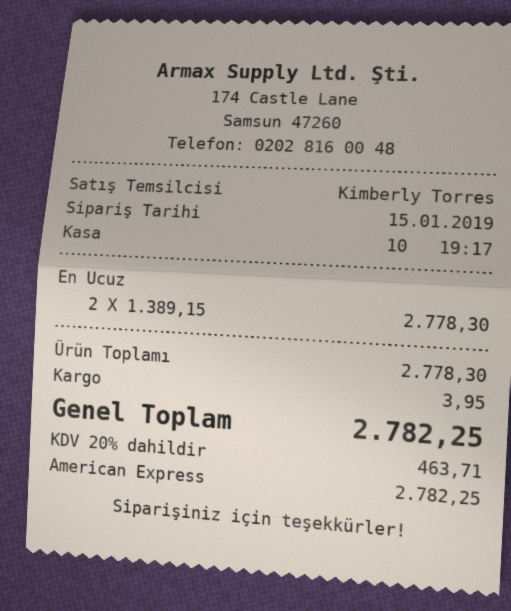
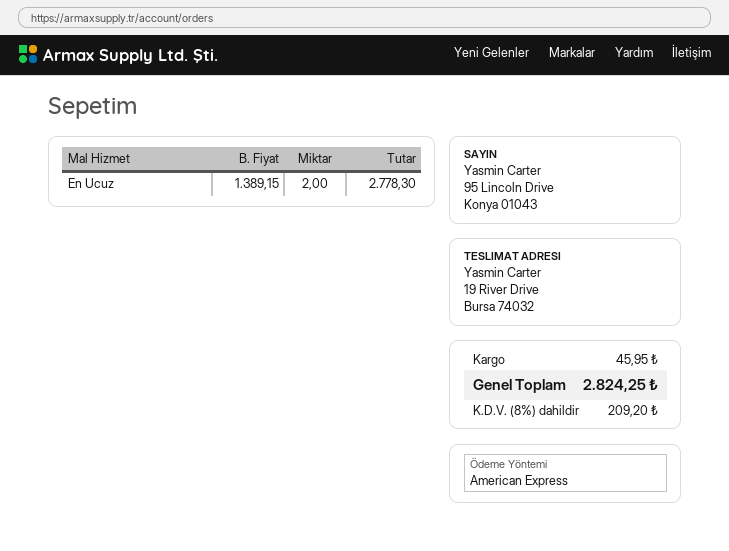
shipping: 3.95 -> 45.95
tax: 20% = 463.71 -> 8% = 209.20
total: 2782.25 -> 2824.25

